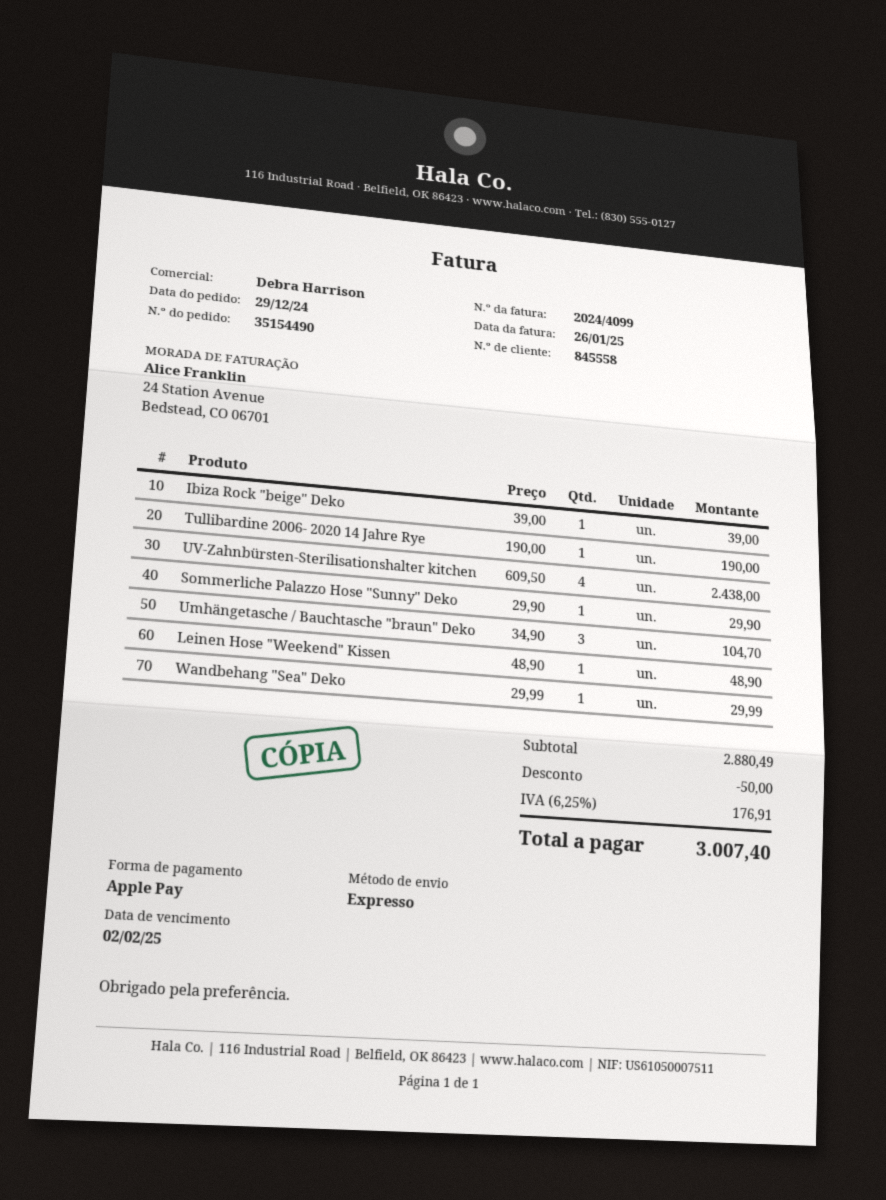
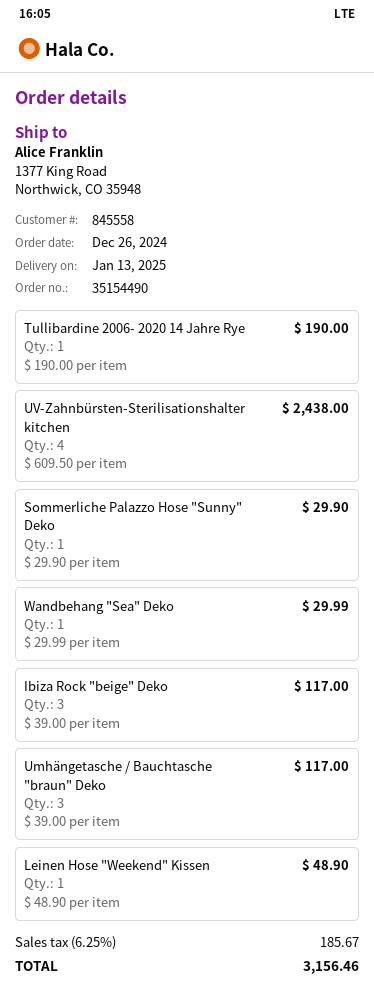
order date: 2024-12-29 -> 2024-12-26
Ibiza Rock "beige" Deko: 1 x 39.00 = 39.00 -> 3 x 39.00 = 117.00
Umhängetasche / Bauchtasche "braun" Deko: 3 x 34.90 = 104.70 -> 3 x 39.00 = 117.00
discount: 50.00 -> none
tax: 6.25% = 176.91 -> 6.25% = 185.67
total: 3007.40 -> 3156.46

